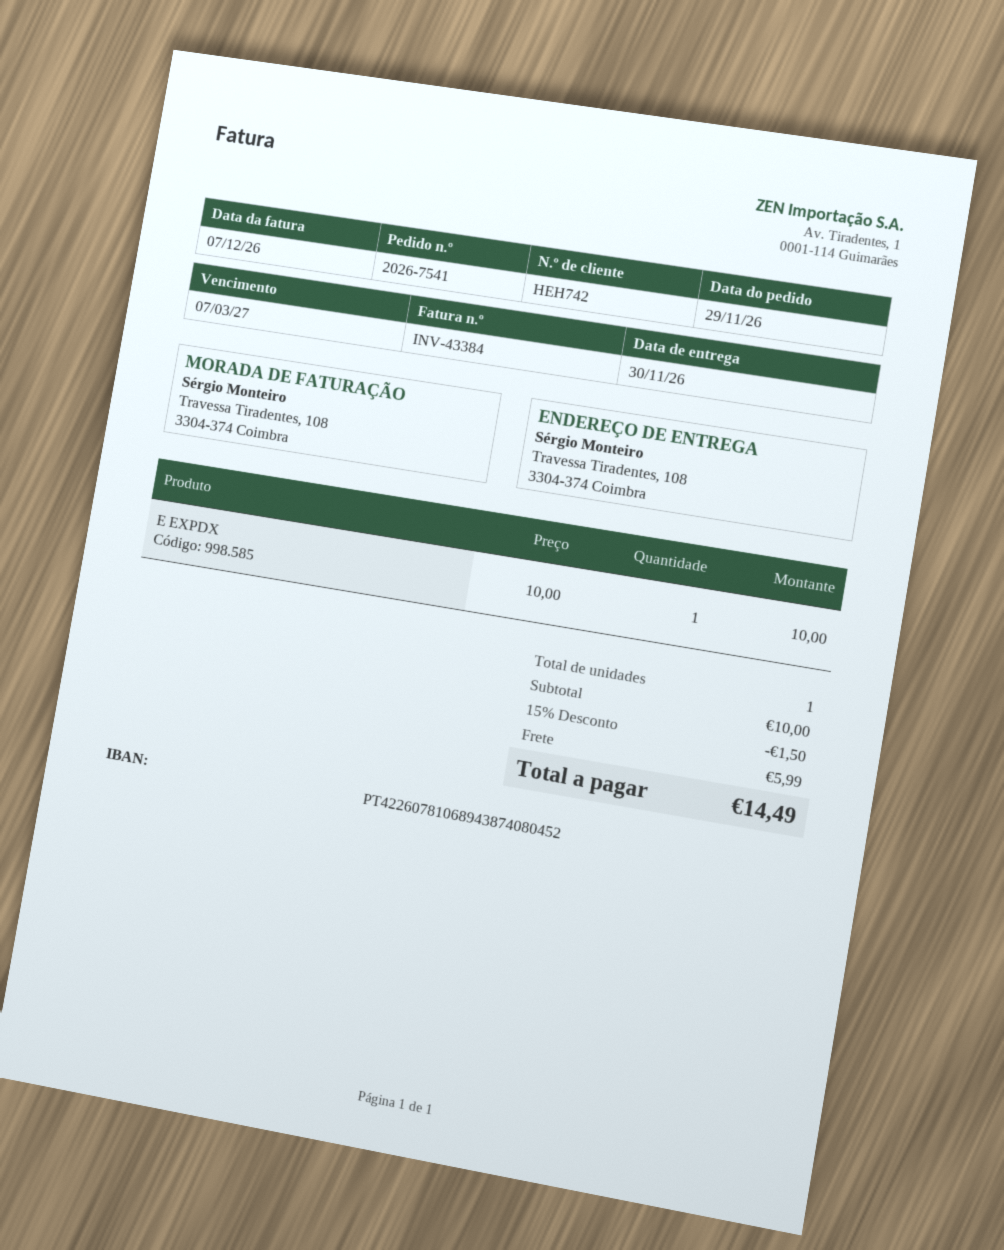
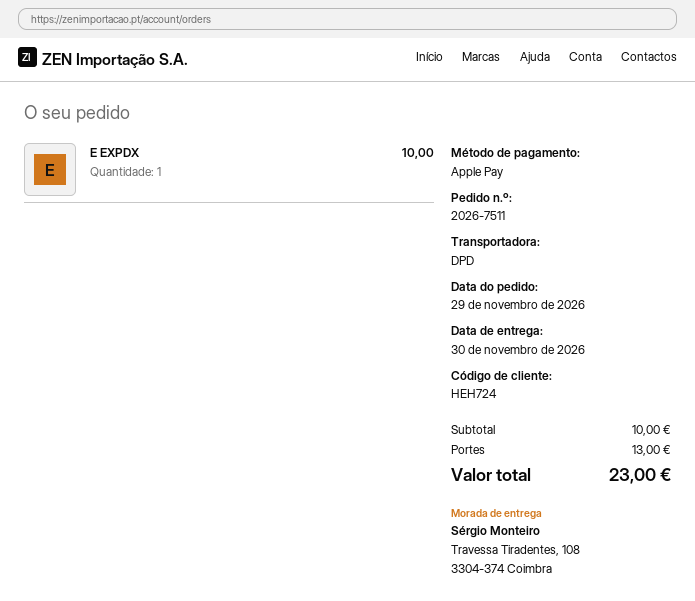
order number: 2026-7541 -> 2026-7511
customer number: HEH742 -> HEH724
discount: 15% = 1.50 -> none
shipping: 5.99 -> 13.00
total: 14.49 -> 23.00

